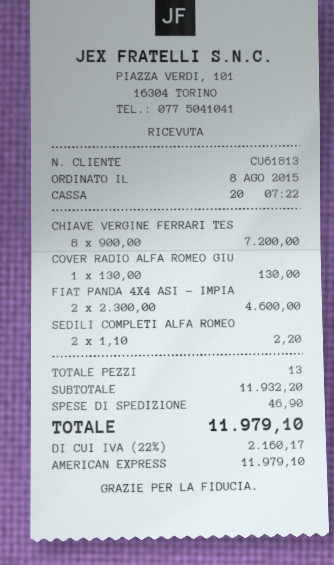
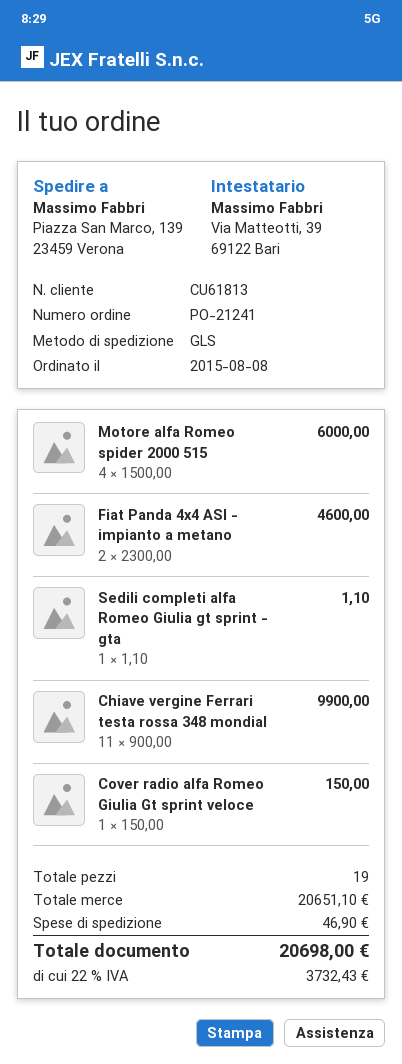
CHIAVE VERGINE FERRARI TES: 8 x 900.00 = 7200.00 -> 11 x 900.00 = 9900.00
COVER RADIO ALFA ROMEO GIU: 1 x 130.00 = 130.00 -> 1 x 150.00 = 150.00
SEDILI COMPLETI ALFA ROMEO: 2 x 1.10 = 2.20 -> 1 x 1.10 = 1.10
Motore alfa Romeo spider 2000 515: none -> 4 x 1500.00 = 6000.00
total quantity: 13 -> 19
subtotal: 11932.20 -> 20651.10
tax: 22% = 2160.17 -> 22% = 3732.43
total: 11979.10 -> 20698.00

